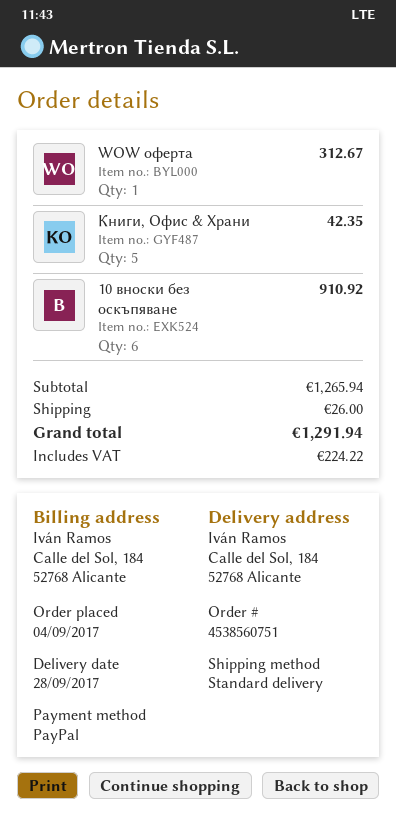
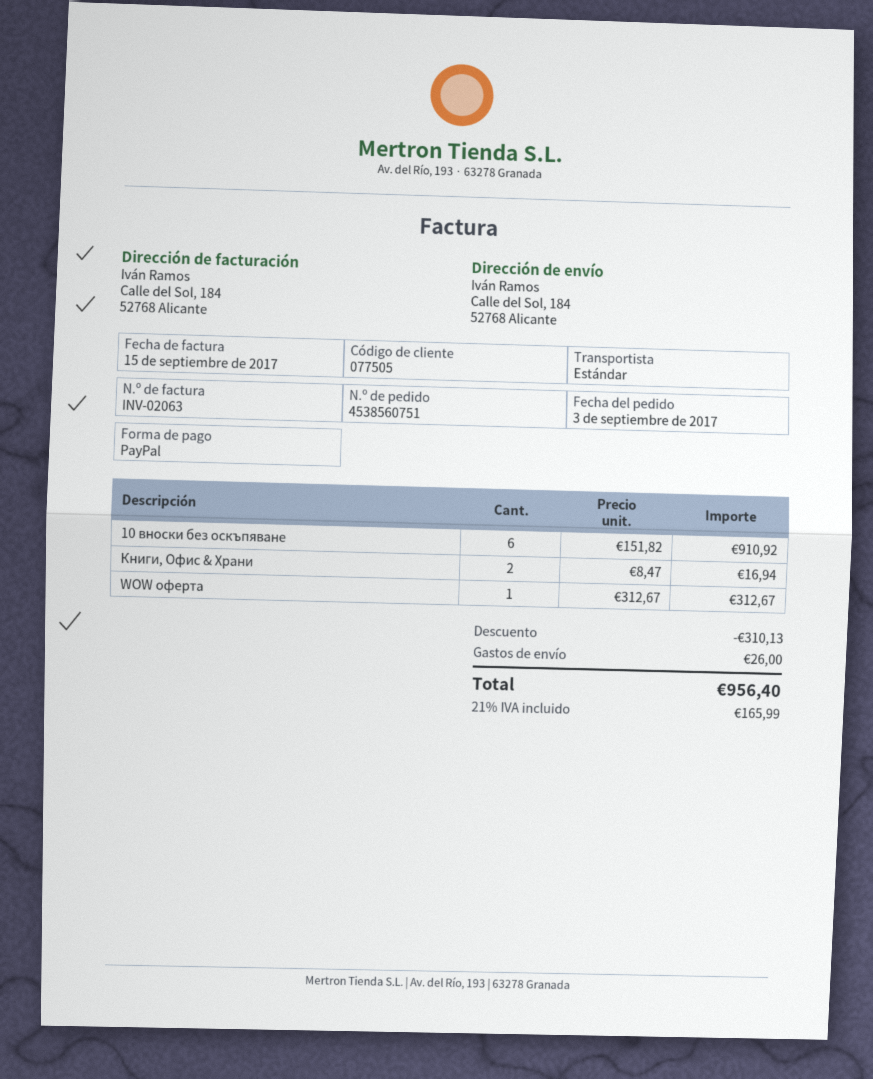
order date: 2017-09-04 -> 2017-09-03
Книги, Офис & Храни: 5 for 42.35 -> 2 for 16.94
discount: none -> 310.13
tax: 224.22 -> 165.99
total: 1291.94 -> 956.40

